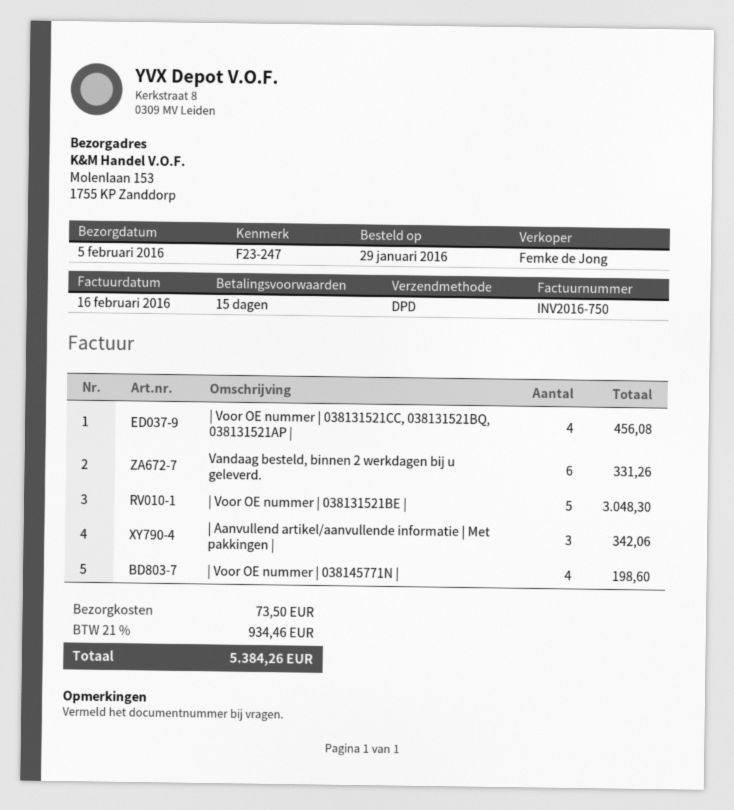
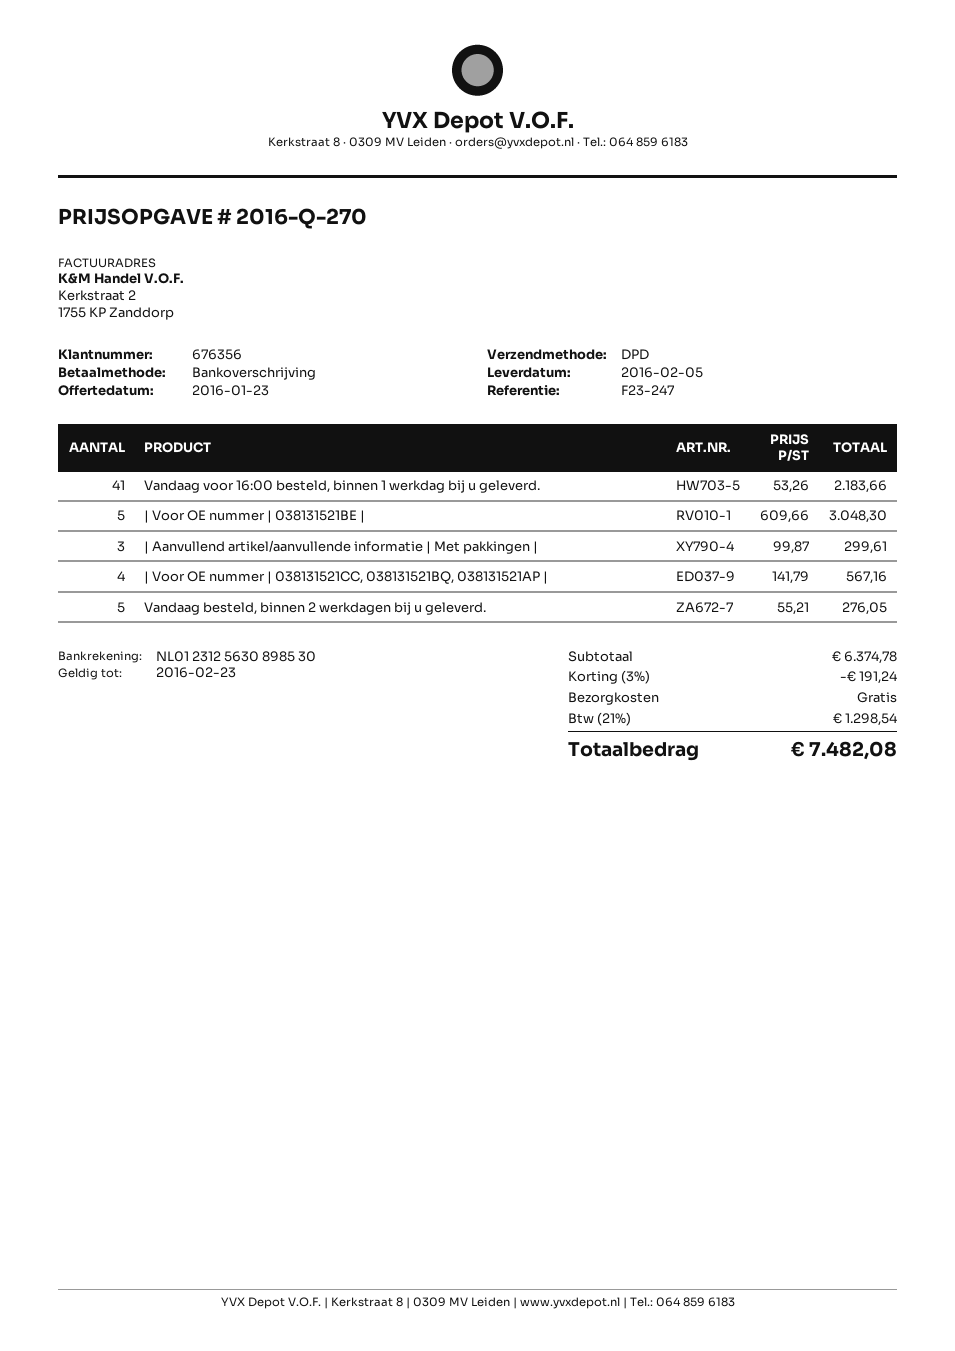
| Voor OE nummer | 038131521CC, 038131521BQ, 038131521AP |: 4 for 456.08 -> 4 for 567.16
Vandaag besteld, binnen 2 werkdagen bij u geleverd.: 6 for 331.26 -> 5 for 276.05
| Aanvullend artikel/aanvullende informatie | Met pakkingen |: 3 for 342.06 -> 3 for 299.61
| Voor OE nummer | 038145771N |: 4 for 198.60 -> none
Vandaag voor 16:00 besteld, binnen 1 werkdag bij u geleverd.: none -> 41 for 2183.66
discount: none -> 3% = 191.24
shipping: 73.50 -> 0.00
tax: 21% = 934.46 -> 21% = 1298.54
total: 5384.26 -> 7482.08

